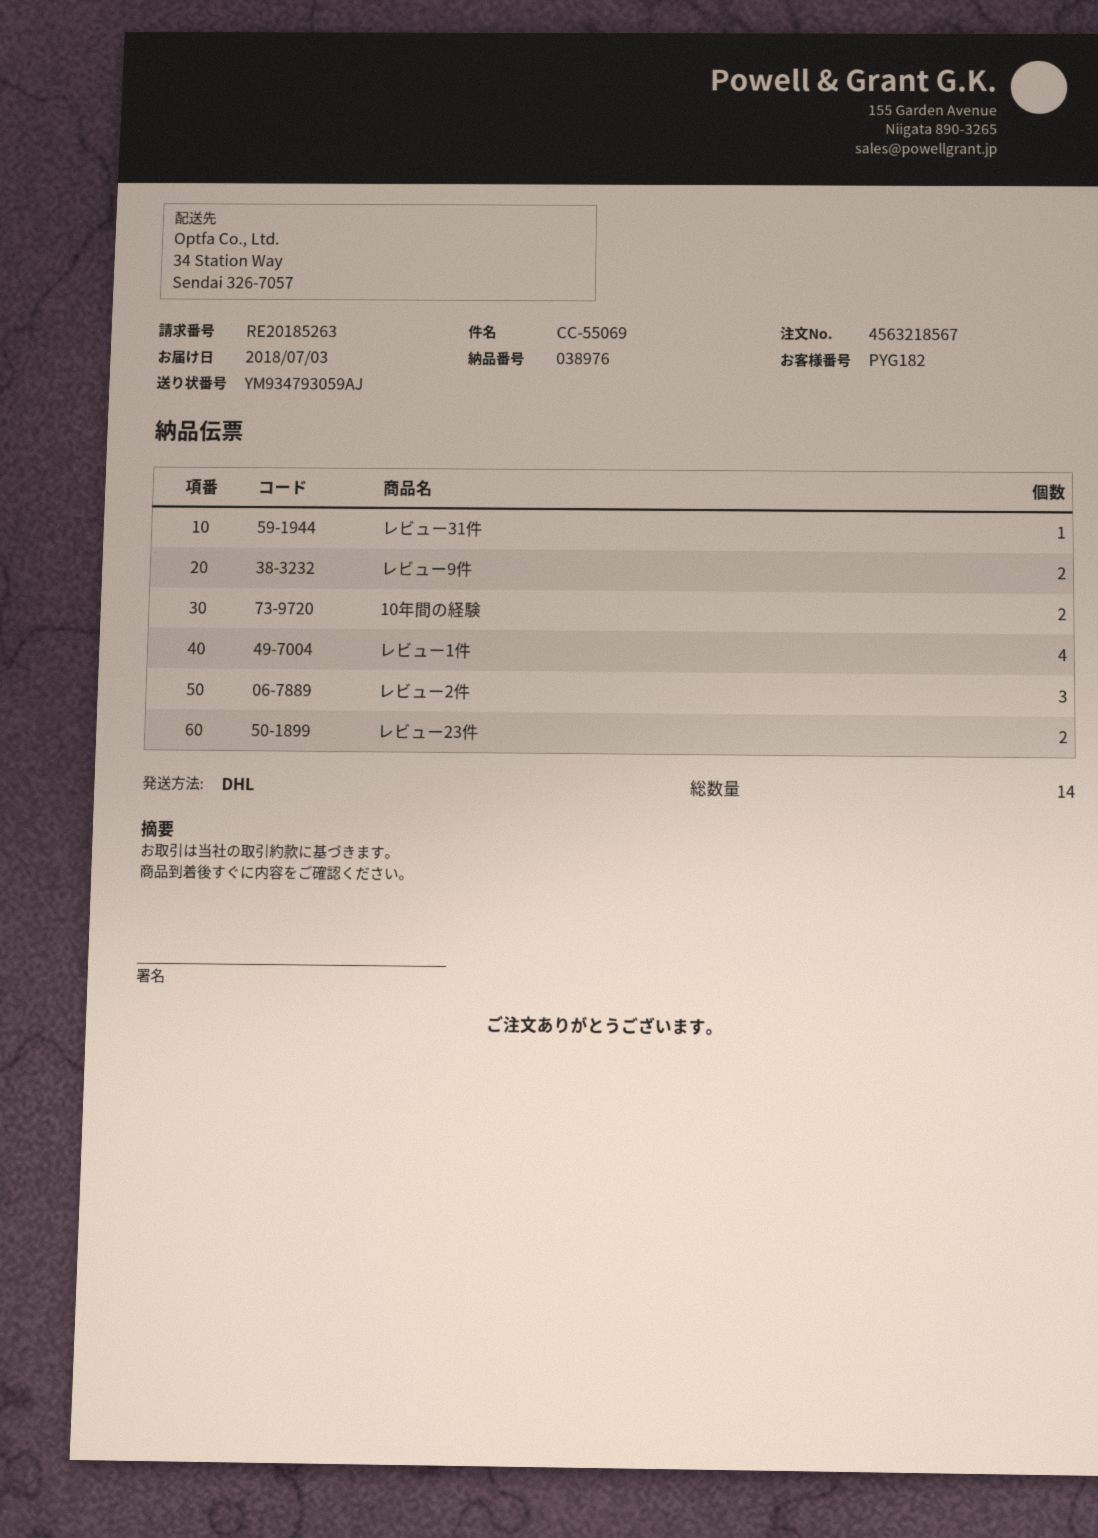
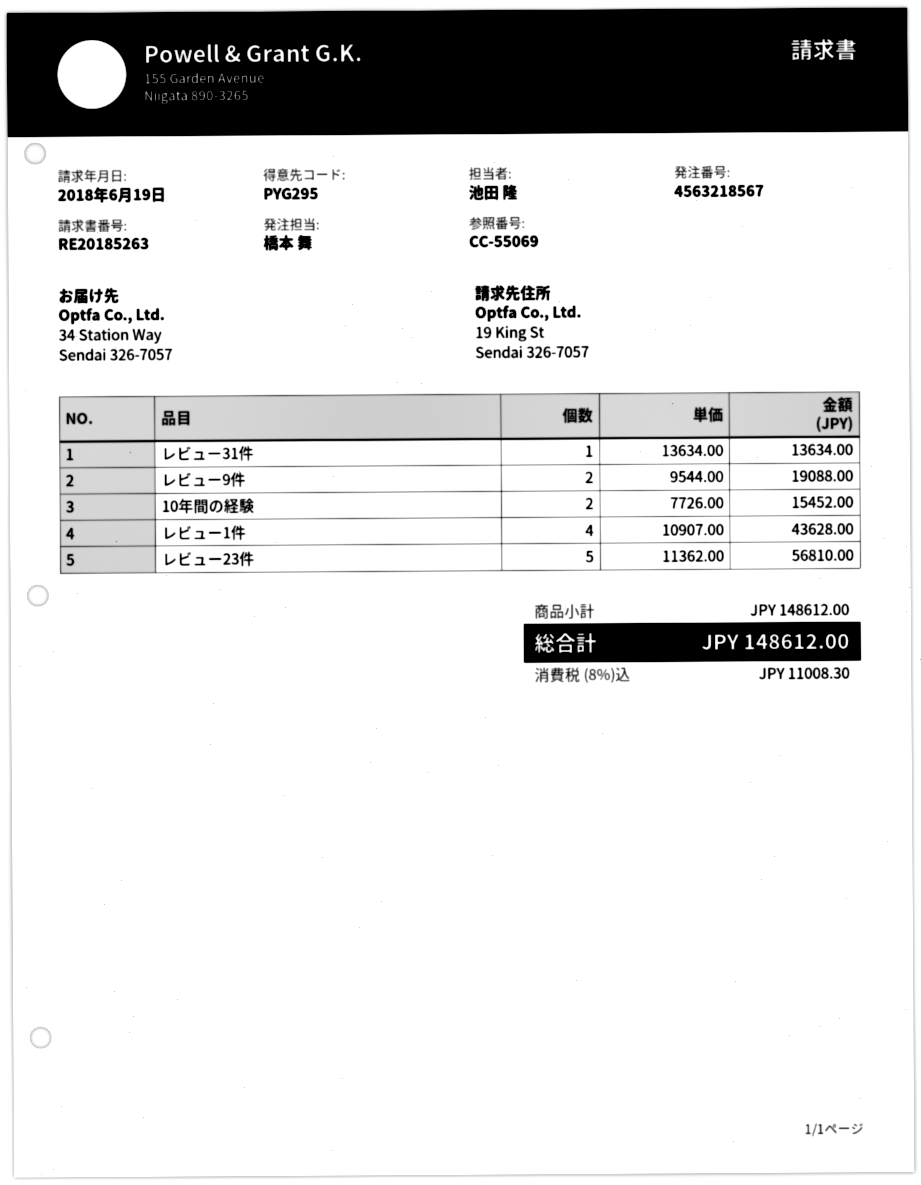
customer number: PYG182 -> PYG295
レビュー2件: 3 -> none
レビュー23件: 2 -> 5

